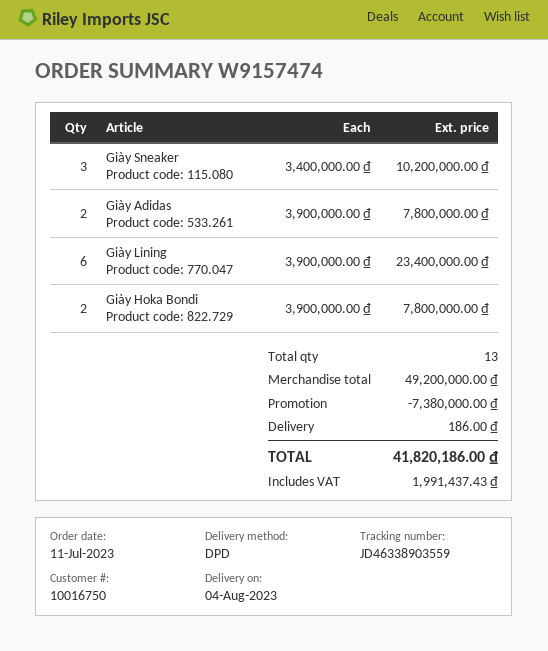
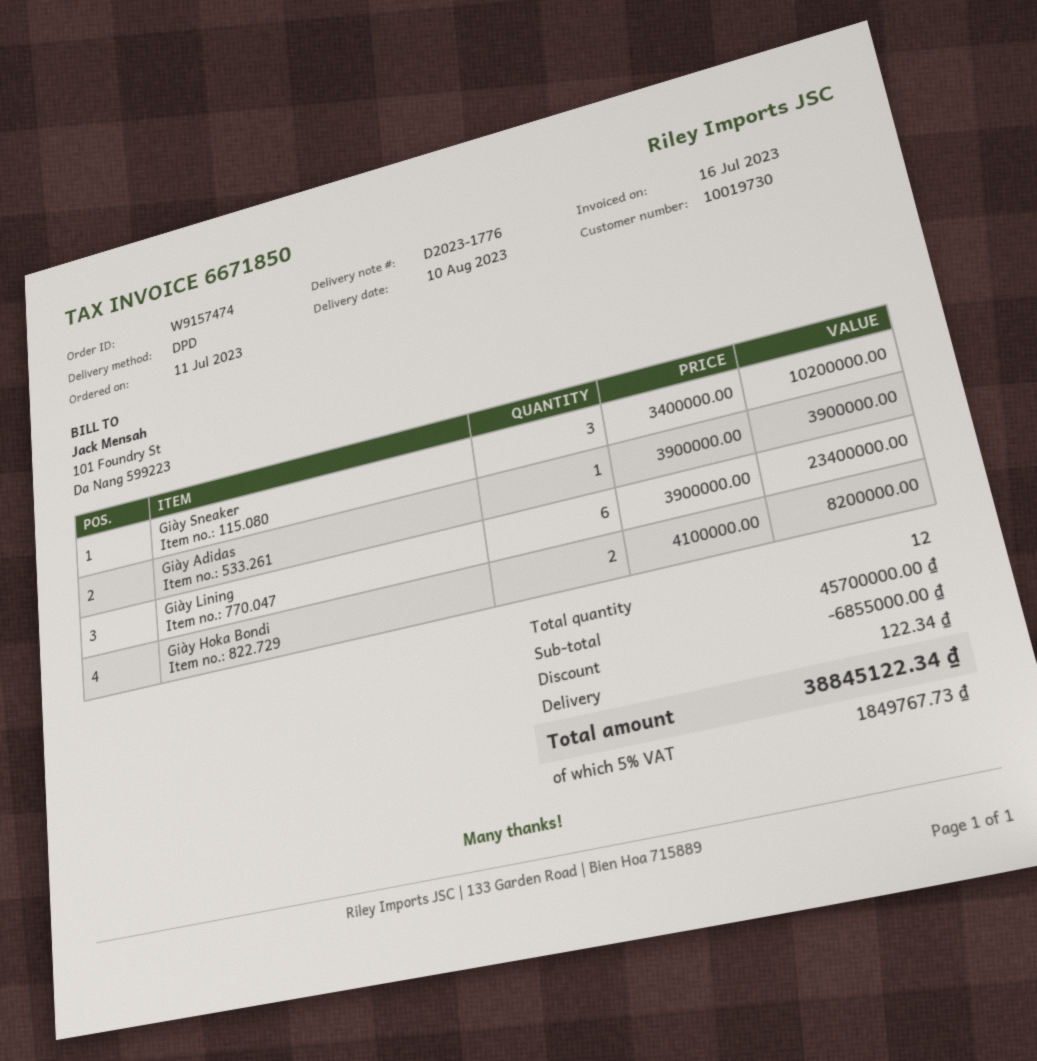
delivery date: 2023-08-04 -> 2023-08-10
customer number: 10016750 -> 10019730
Giày Adidas: 2 x 3900000.00 = 7800000.00 -> 1 x 3900000.00 = 3900000.00
Giày Hoka Bondi: 2 x 3900000.00 = 7800000.00 -> 2 x 4100000.00 = 8200000.00
total quantity: 13 -> 12
subtotal: 49200000.00 -> 45700000.00
discount: 7380000.00 -> 6855000.00
shipping: 186.00 -> 122.34
tax: 1991437.43 -> 1849767.73
total: 41820186.00 -> 38845122.34

